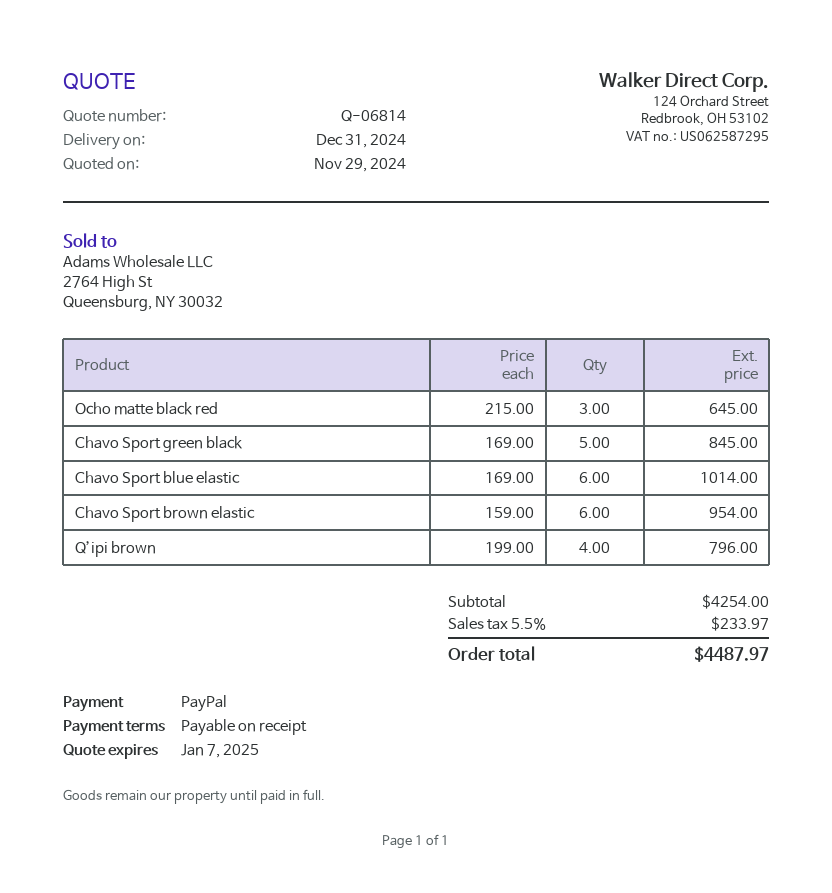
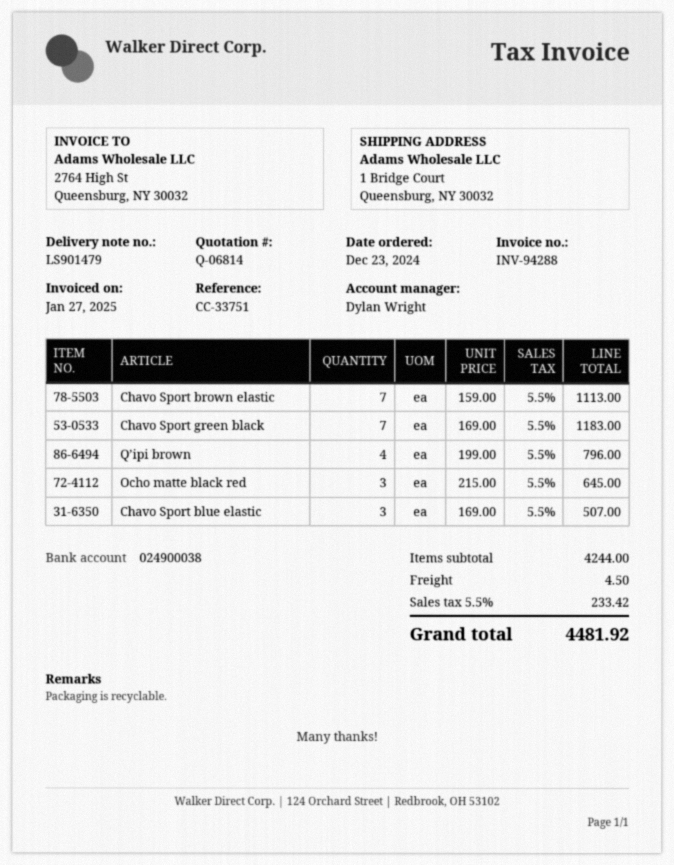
Chavo Sport green black: 5 x 169.00 = 845.00 -> 7 x 169.00 = 1183.00
Chavo Sport blue elastic: 6 x 169.00 = 1014.00 -> 3 x 169.00 = 507.00
Chavo Sport brown elastic: 6 x 159.00 = 954.00 -> 7 x 159.00 = 1113.00
subtotal: 4254.00 -> 4244.00
shipping: none -> 4.50
tax: 5.5% = 233.97 -> 5.5% = 233.42
total: 4487.97 -> 4481.92

